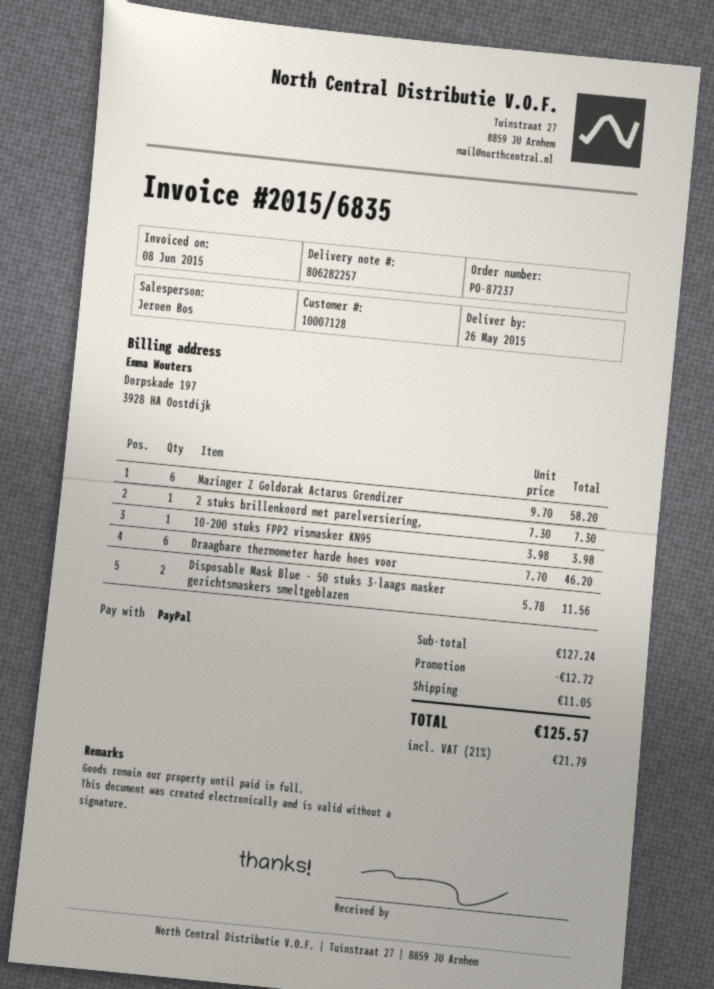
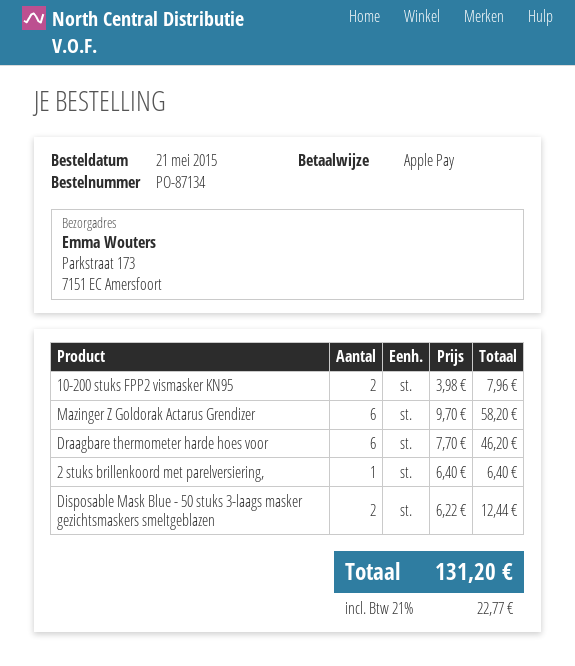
order number: PO-87237 -> PO-87134
payment method: PayPal -> Apple Pay
2 stuks brillenkoord met parelversiering,: 1 x 7.30 = 7.30 -> 1 x 6.40 = 6.40
10-200 stuks FPP2 vismasker KN95: 1 x 3.98 = 3.98 -> 2 x 3.98 = 7.96
Disposable Mask Blue - 50 stuks 3-laags masker gezichtsmaskers smeltgeblazen: 2 x 5.78 = 11.56 -> 2 x 6.22 = 12.44
discount: 12.72 -> none
shipping: 11.05 -> none
tax: 21% = 21.79 -> 21% = 22.77
total: 125.57 -> 131.20

